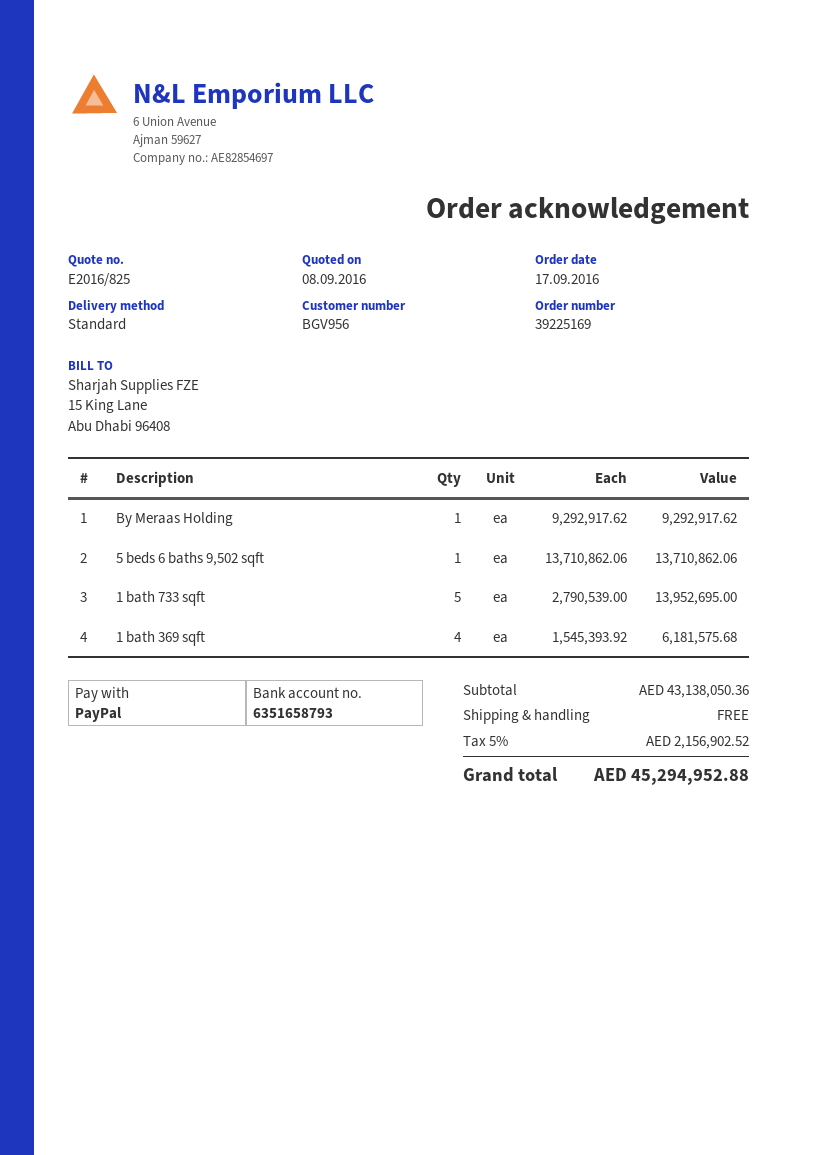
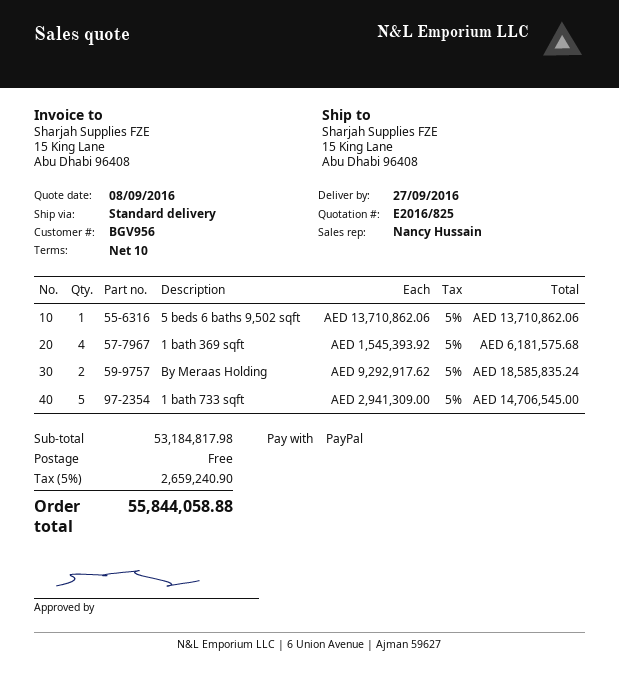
By Meraas Holding: 1 x 9292917.62 = 9292917.62 -> 2 x 9292917.62 = 18585835.24
1 bath 733 sqft: 5 x 2790539.00 = 13952695.00 -> 5 x 2941309.00 = 14706545.00
subtotal: 43138050.36 -> 53184817.98
tax: 5% = 2156902.52 -> 5% = 2659240.90
total: 45294952.88 -> 55844058.88

